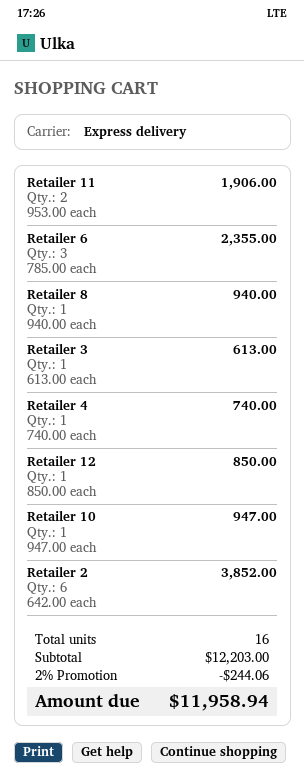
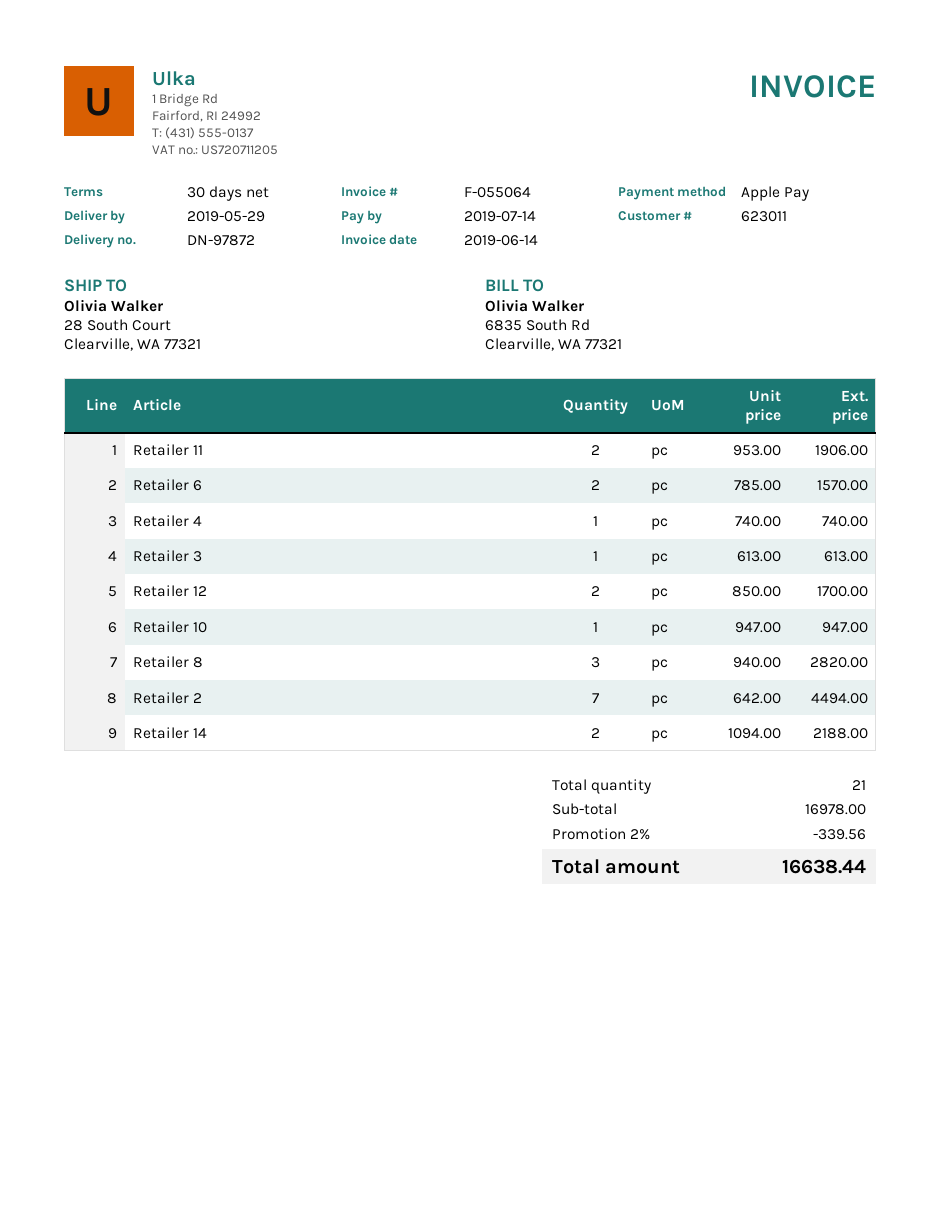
Retailer 6: 3 x 785.00 = 2355.00 -> 2 x 785.00 = 1570.00
Retailer 8: 1 x 940.00 = 940.00 -> 3 x 940.00 = 2820.00
Retailer 12: 1 x 850.00 = 850.00 -> 2 x 850.00 = 1700.00
Retailer 2: 6 x 642.00 = 3852.00 -> 7 x 642.00 = 4494.00
Retailer 14: none -> 2 x 1094.00 = 2188.00
total quantity: 16 -> 21
subtotal: 12203.00 -> 16978.00
discount: 2% = 244.06 -> 2% = 339.56
total: 11958.94 -> 16638.44

